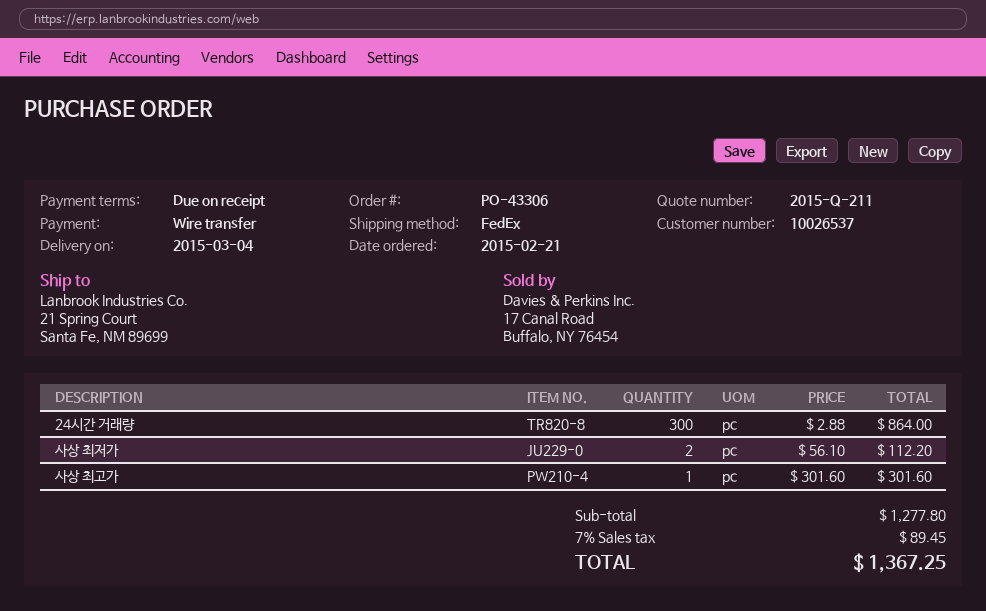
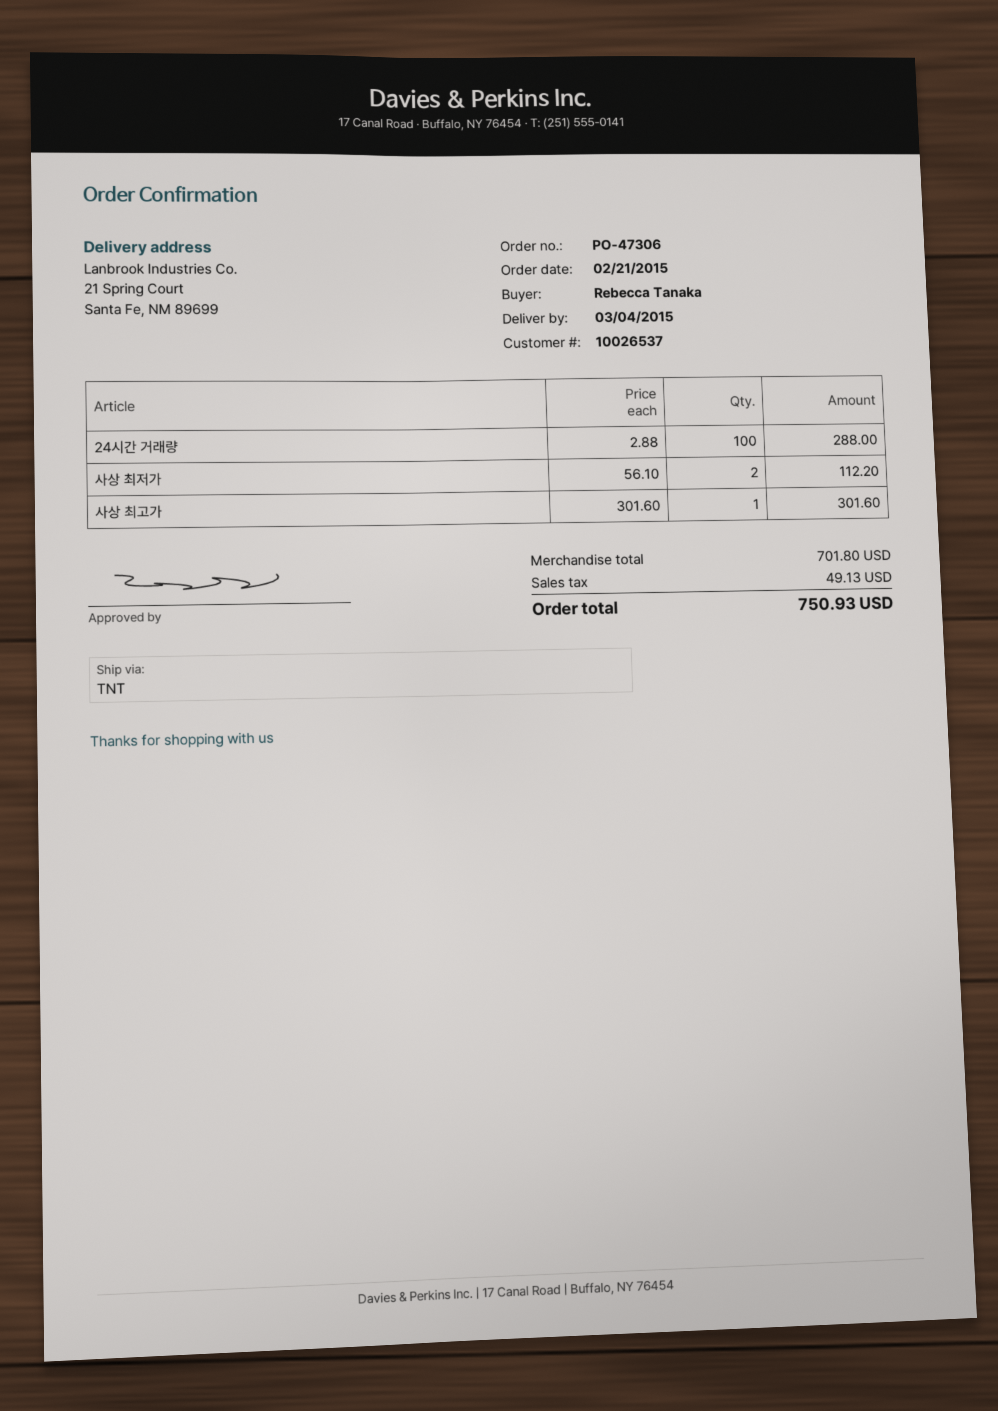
order number: PO-43306 -> PO-47306
shipping method: FedEx -> TNT
24시간 거래량: 300 x 2.88 = 864.00 -> 100 x 2.88 = 288.00
subtotal: 1277.80 -> 701.80
tax: 89.45 -> 49.13
total: 1367.25 -> 750.93

